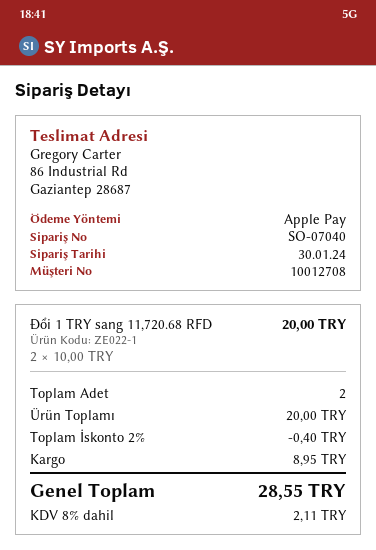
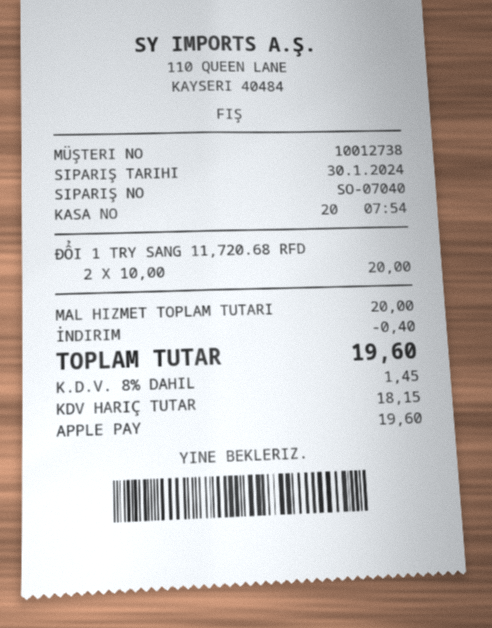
customer number: 10012708 -> 10012738
shipping: 8.95 -> none
tax: 8% = 2.11 -> 8% = 1.45
total: 28.55 -> 19.60

